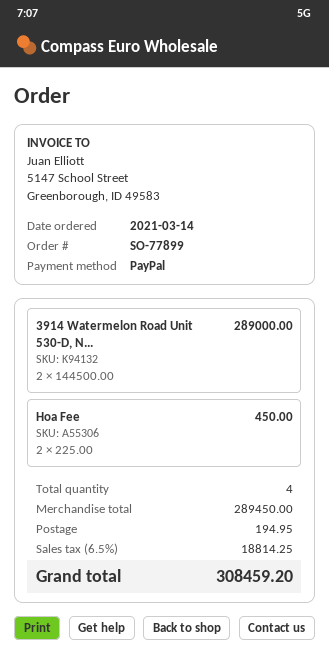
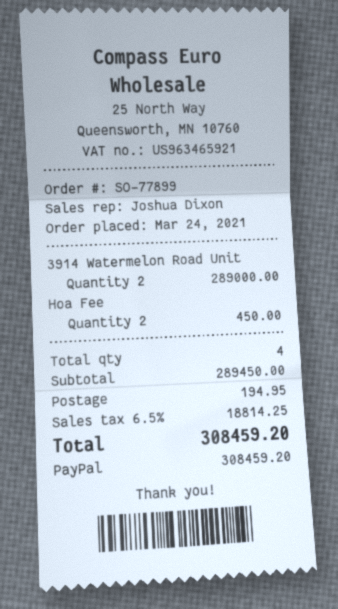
order date: 2021-03-14 -> 2021-03-24

